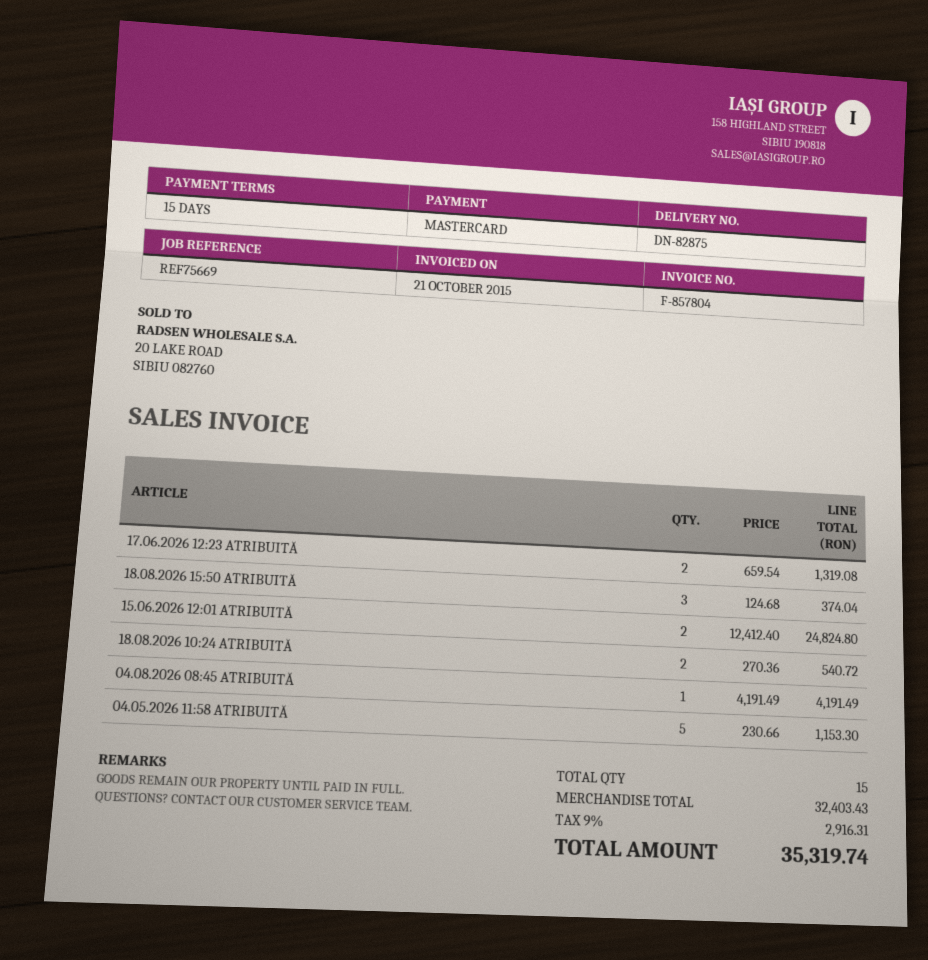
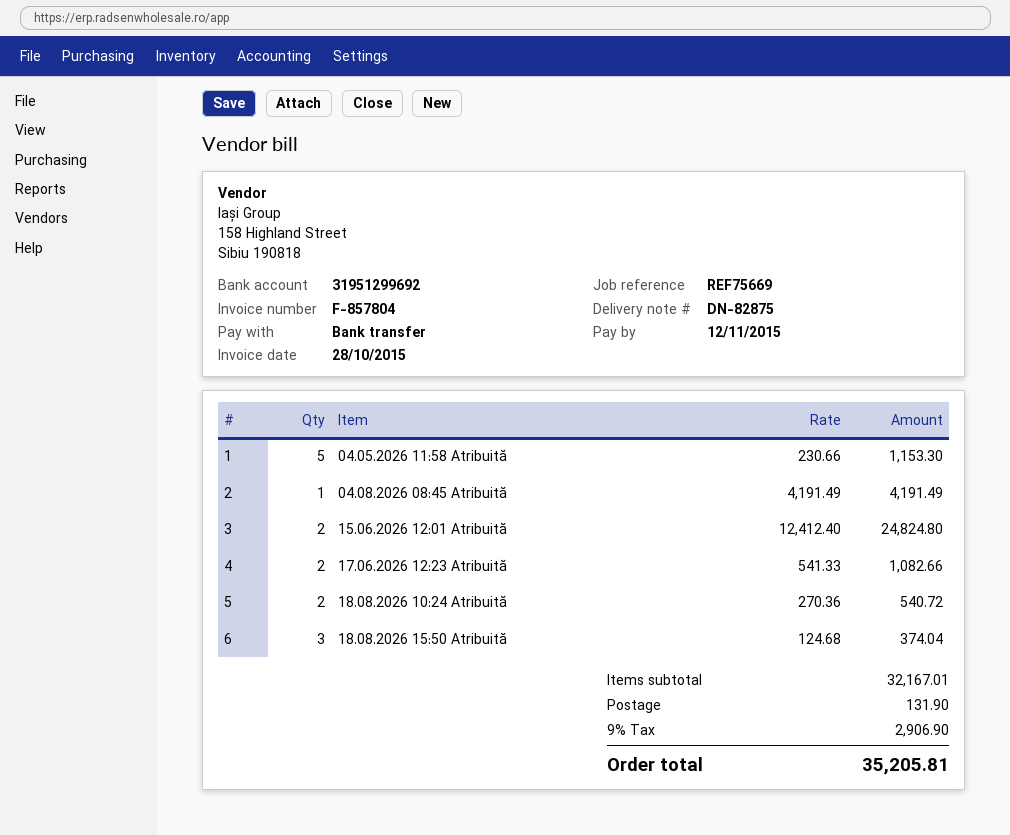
invoice date: 2015-10-21 -> 2015-10-28
payment method: Mastercard -> bank transfer
17.06.2026 12:23 ATRIBUITĂ: 2 x 659.54 = 1319.08 -> 2 x 541.33 = 1082.66
subtotal: 32403.43 -> 32167.01
shipping: none -> 131.90
tax: 9% = 2916.31 -> 9% = 2906.90
total: 35319.74 -> 35205.81

